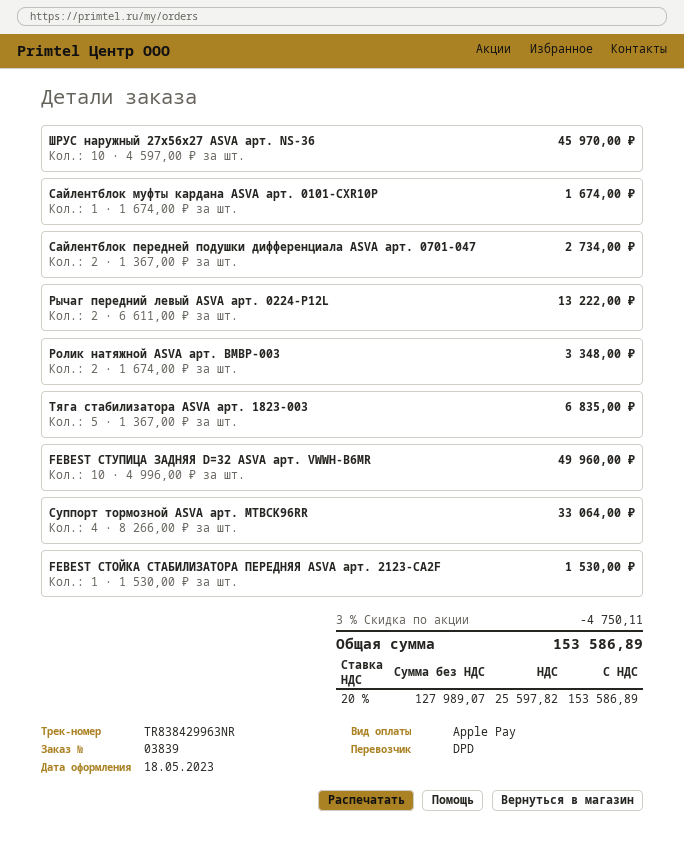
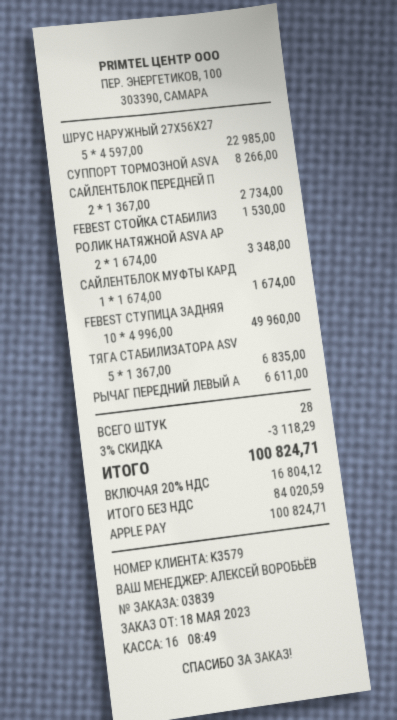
ШРУС наружный 27x56x27 ASVA арт. NS-36: 10 x 4597.00 = 45970.00 -> 5 x 4597.00 = 22985.00
Рычаг передний левый ASVA арт. 0224-P12L: 2 x 6611.00 = 13222.00 -> 1 x 6611.00 = 6611.00
Суппорт тормозной ASVA арт. MTBCK96RR: 4 x 8266.00 = 33064.00 -> 1 x 8266.00 = 8266.00
discount: 3% = 4750.11 -> 3% = 3118.29
net: 127989.07 -> 84020.59
tax: 20% = 25597.82 -> 20% = 16804.12
total: 153586.89 -> 100824.71

